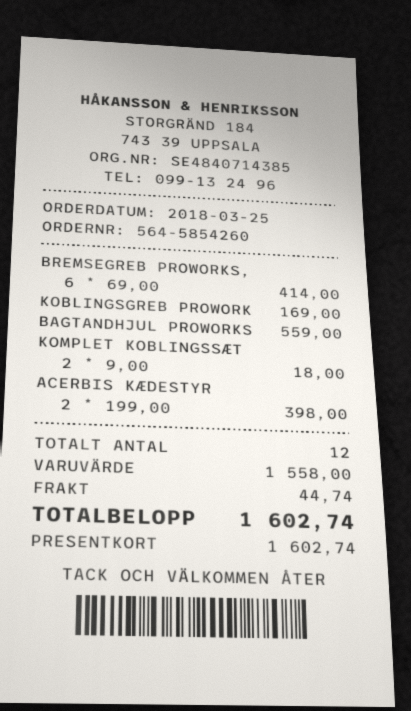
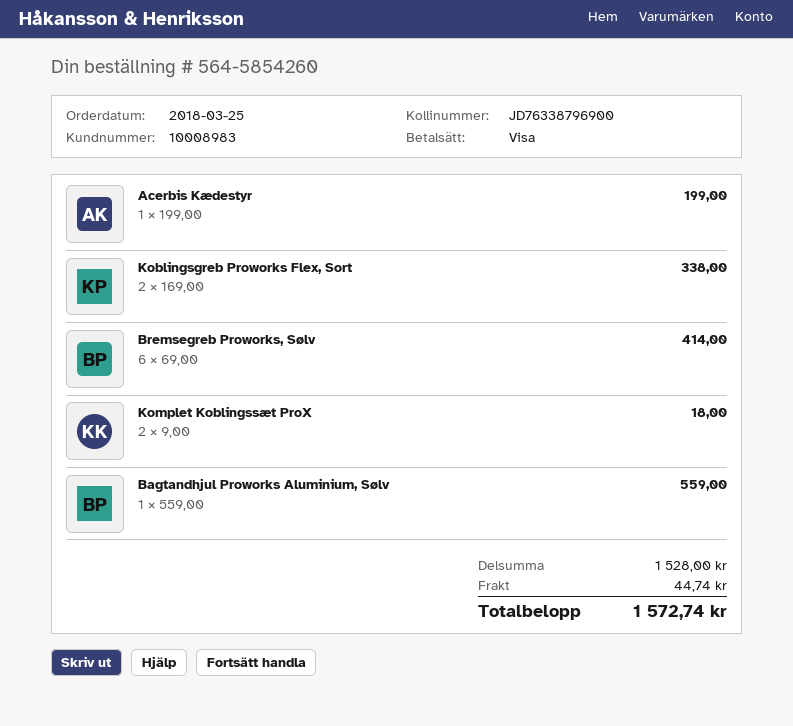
payment method: gift card -> Visa
KOBLINGSGREB PROWORK: 1 x 169.00 = 169.00 -> 2 x 169.00 = 338.00
ACERBIS KÆDESTYR: 2 x 199.00 = 398.00 -> 1 x 199.00 = 199.00
subtotal: 1558.00 -> 1528.00
total: 1602.74 -> 1572.74

